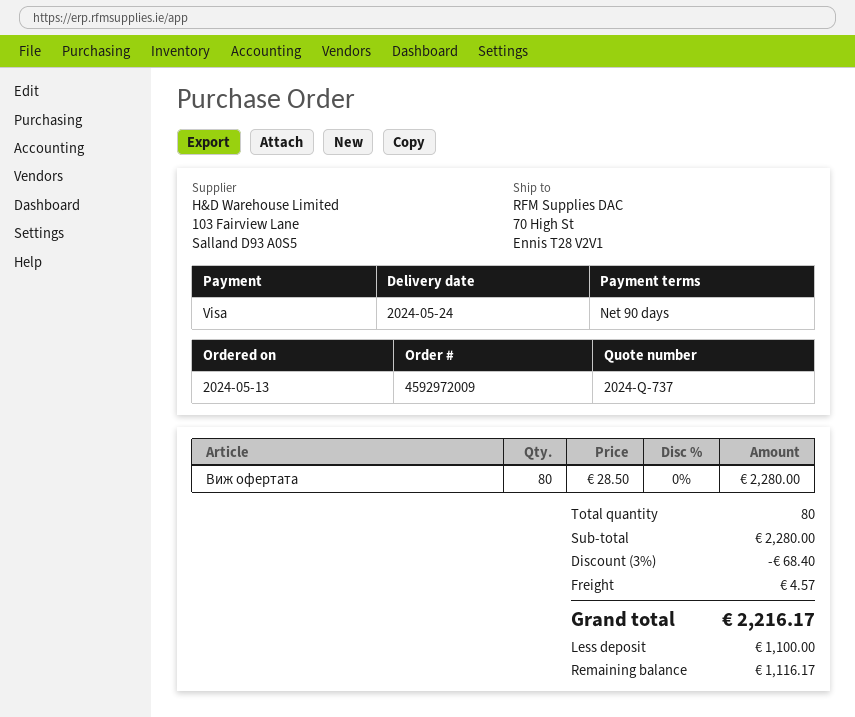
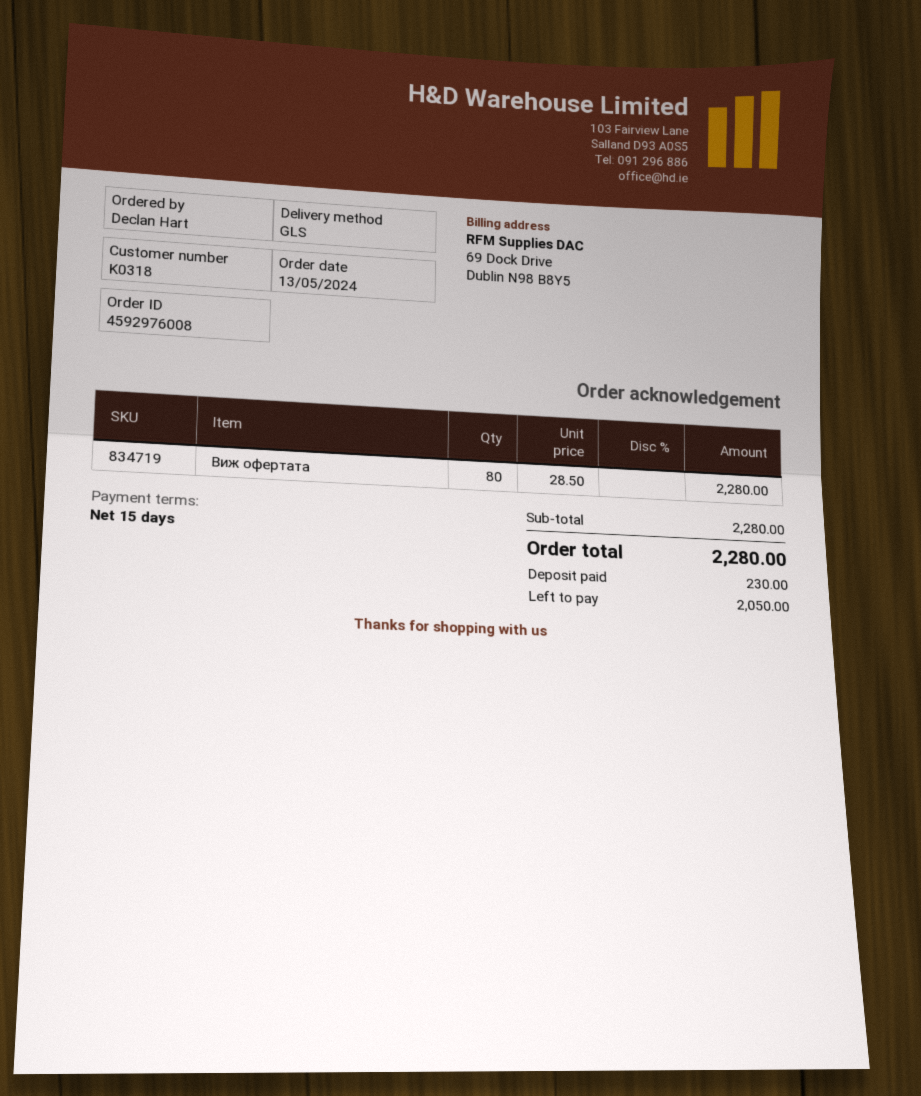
order number: 4592972009 -> 4592976008
payment terms: 90 days -> 15 days
discount: 3% = 68.40 -> none
shipping: 4.57 -> none
total: 2216.17 -> 2280.00
deposit: 1100.00 -> 230.00
balance: 1116.17 -> 2050.00

